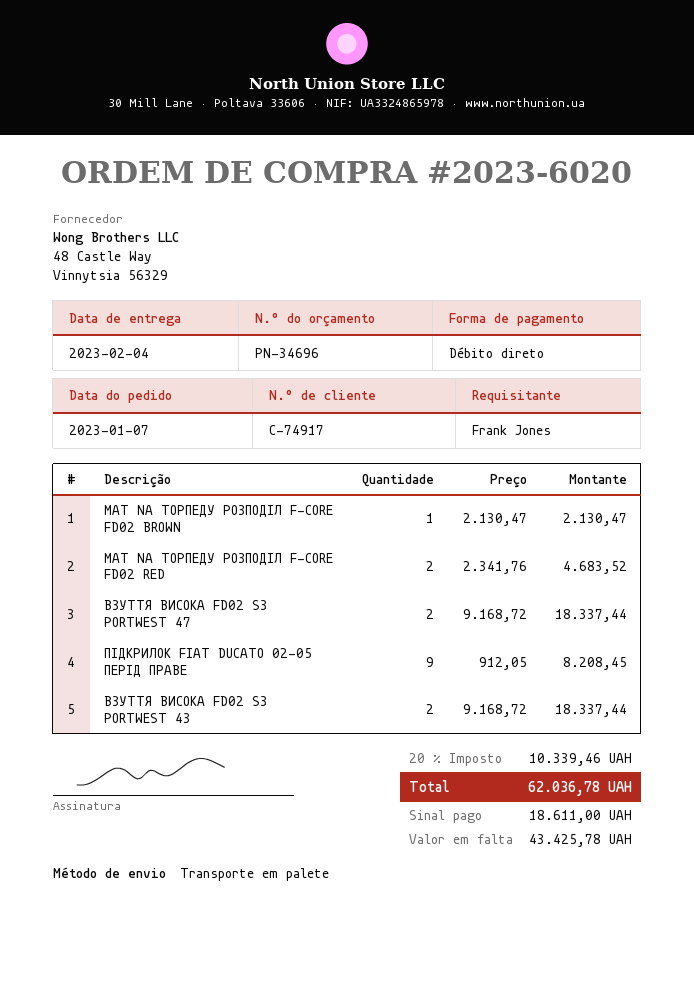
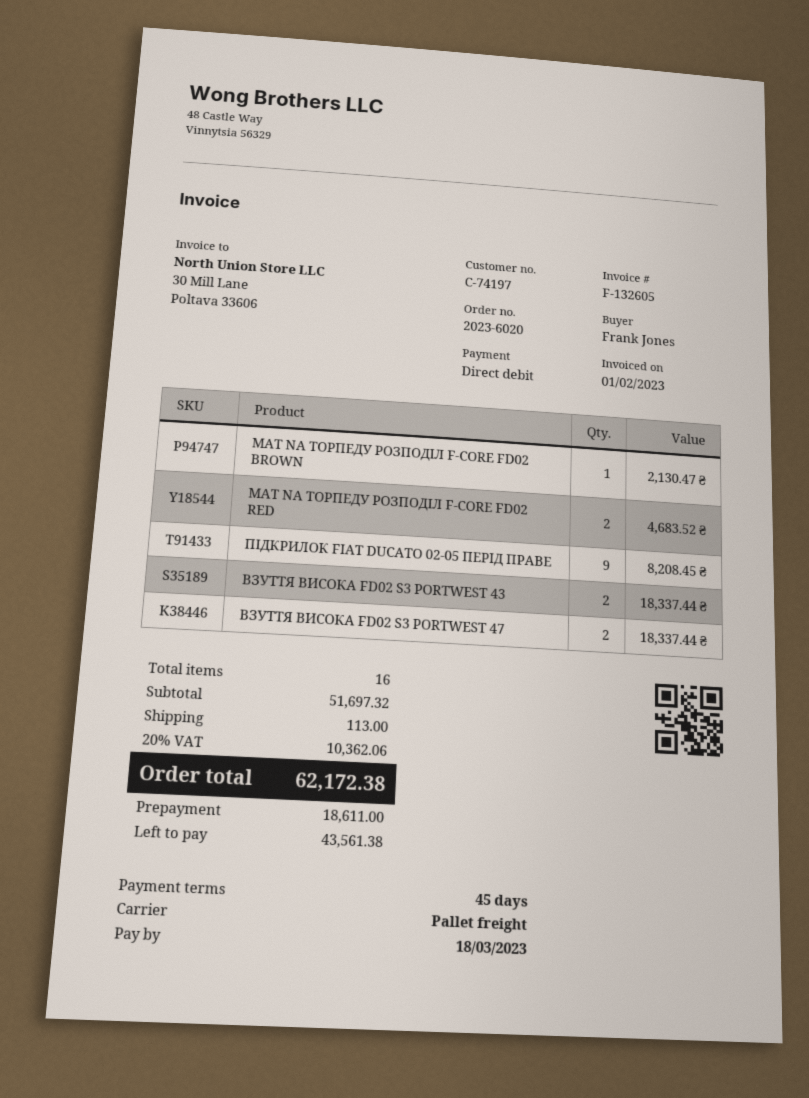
customer number: C-74917 -> C-74197
shipping: none -> 113.00
tax: 20% = 10339.46 -> 20% = 10362.06
total: 62036.78 -> 62172.38
balance: 43425.78 -> 43561.38

